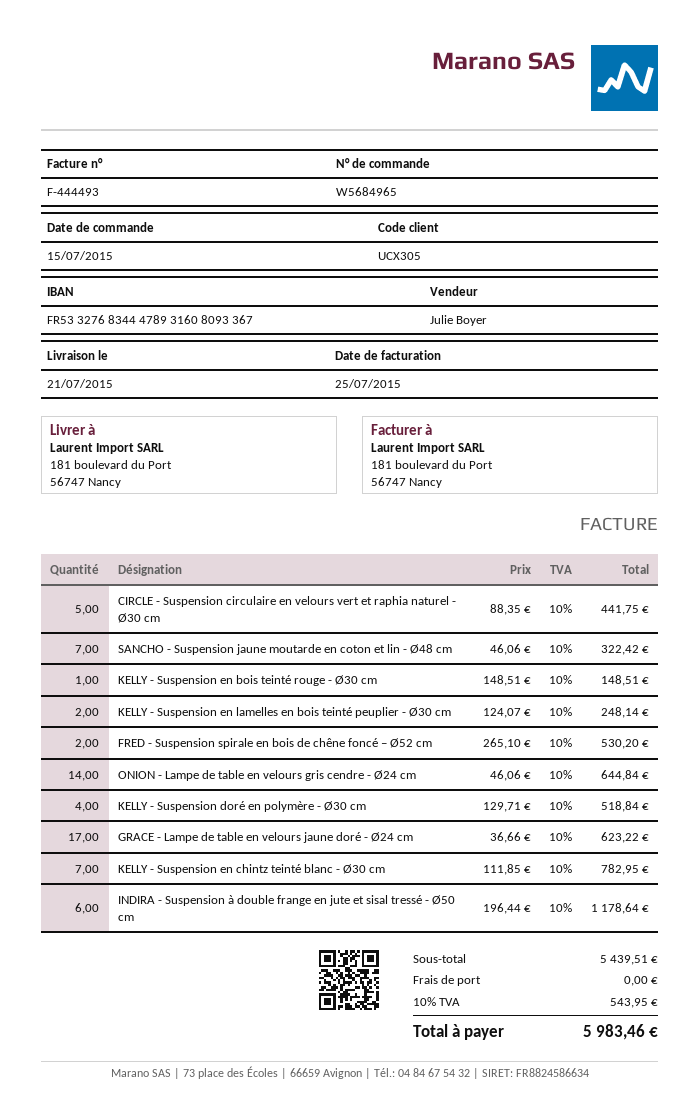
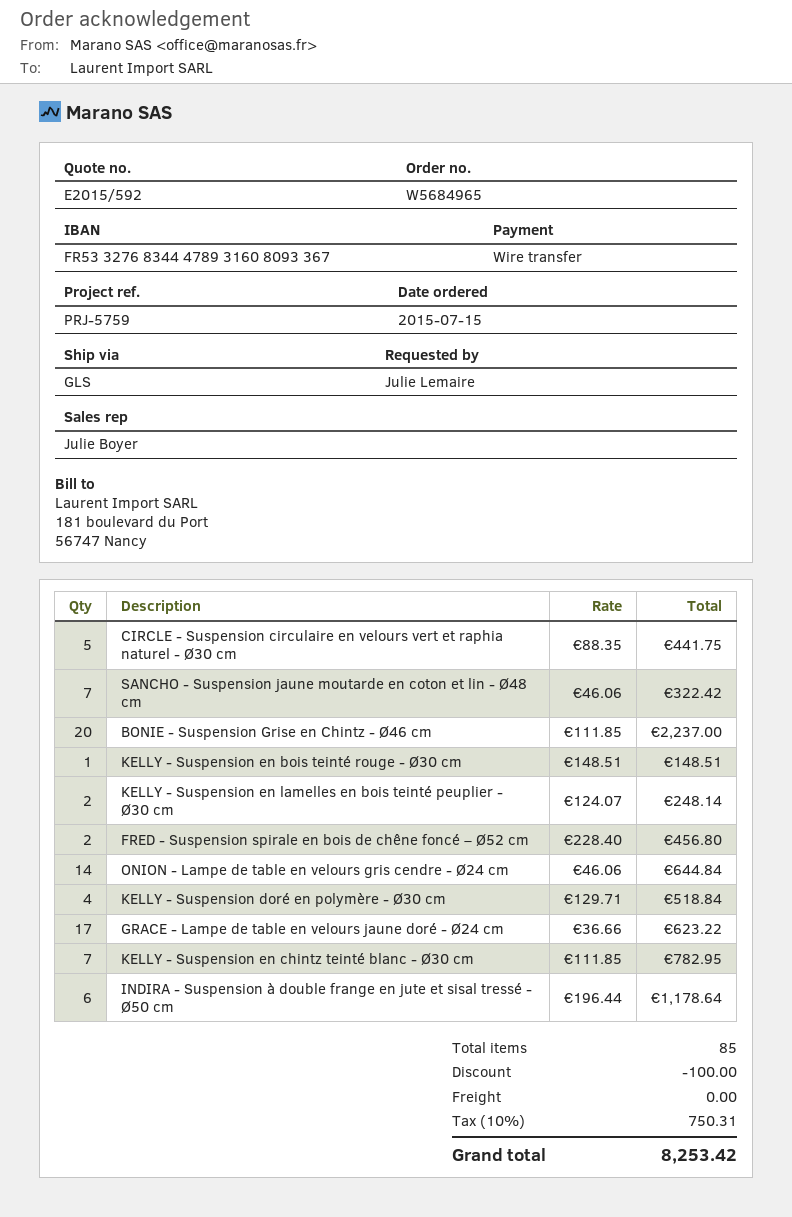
FRED - Suspension spirale en bois de chêne foncé – Ø52 cm: 2 x 265.10 = 530.20 -> 2 x 228.40 = 456.80
BONIE - Suspension Grise en Chintz - Ø46 cm: none -> 20 x 111.85 = 2237.00
discount: none -> 100.00
tax: 10% = 543.95 -> 10% = 750.31
total: 5983.46 -> 8253.42

